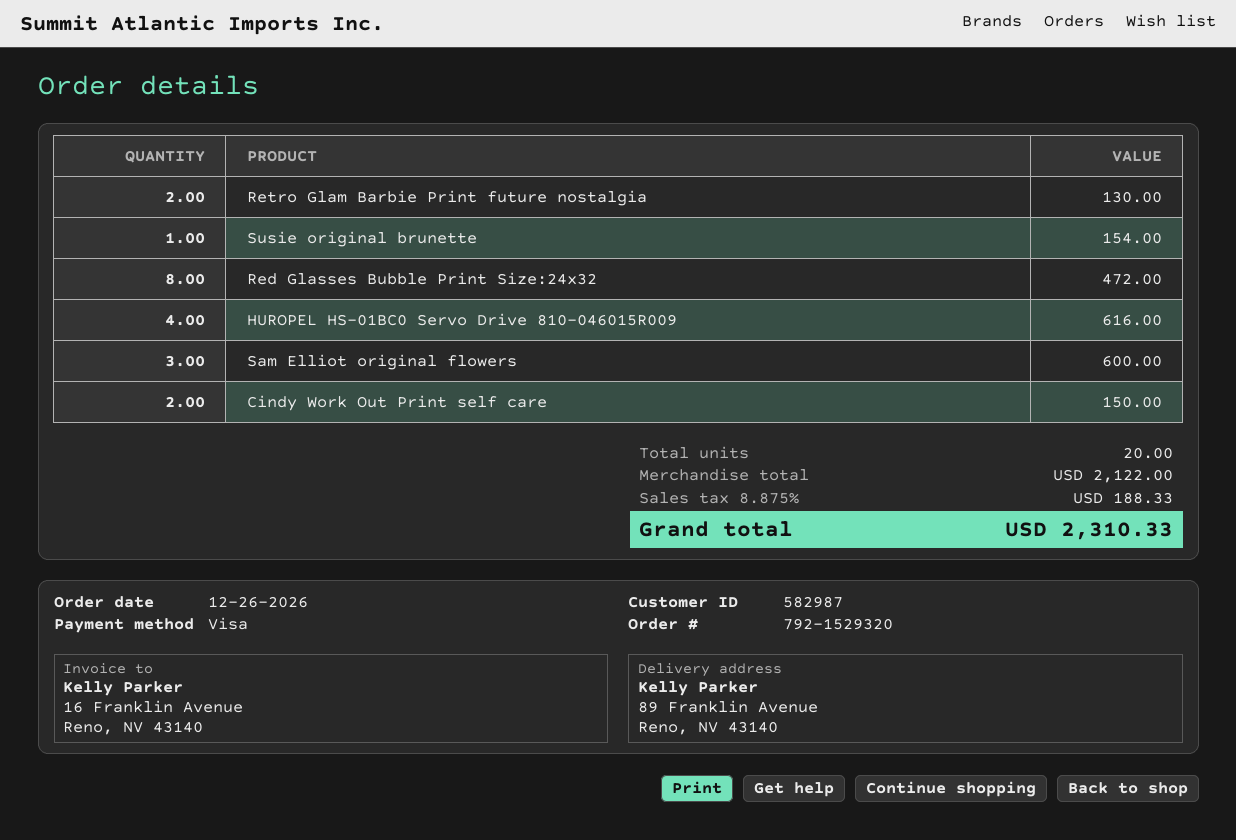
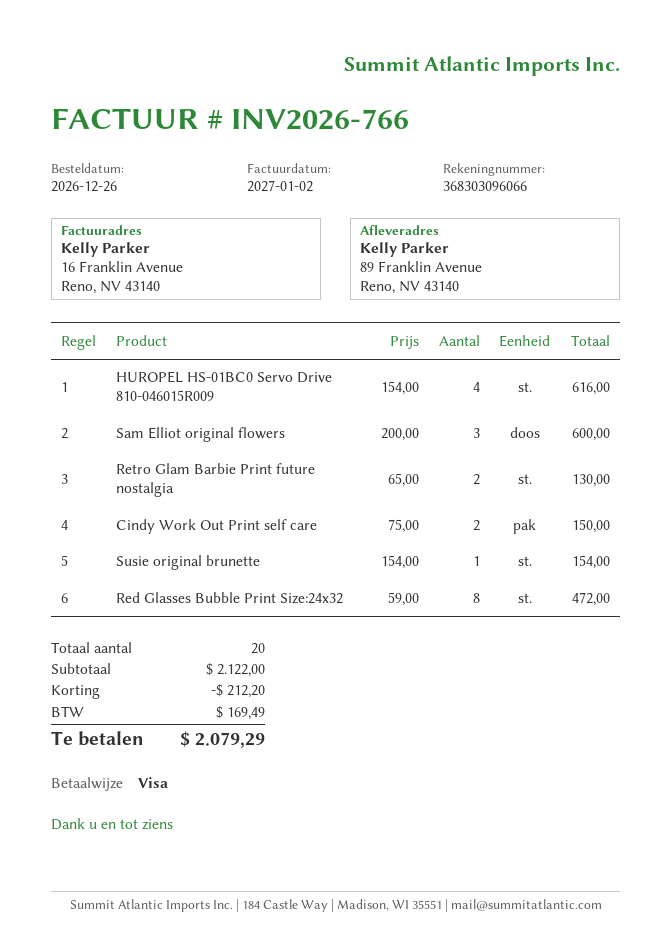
discount: none -> 212.20
tax: 188.33 -> 169.49
total: 2310.33 -> 2079.29

